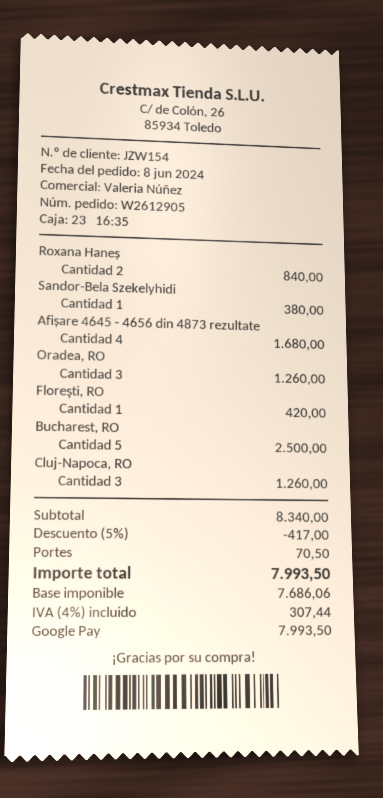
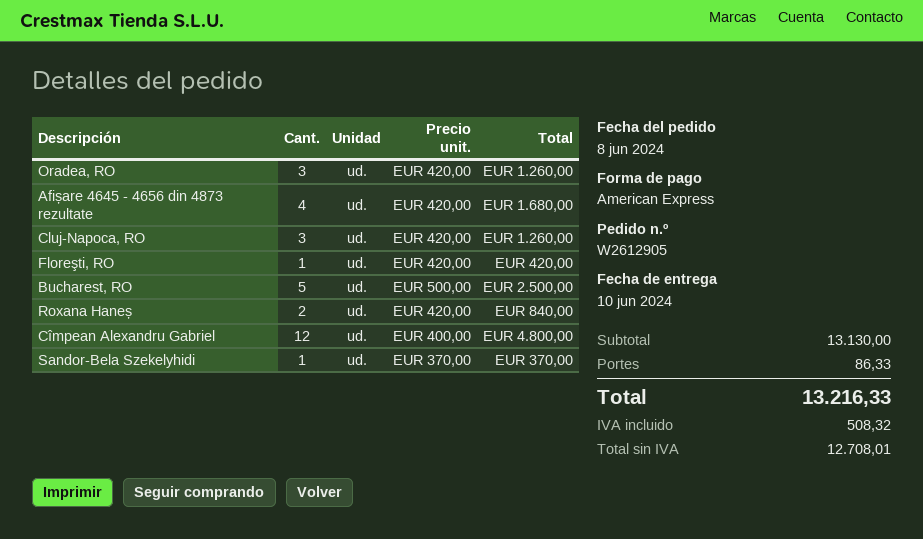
payment method: Google Pay -> American Express
Sandor-Bela Szekelyhidi: 1 for 380.00 -> 1 for 370.00
Cîmpean Alexandru Gabriel: none -> 12 for 4800.00
subtotal: 8340.00 -> 13130.00
discount: 5% = 417.00 -> none
shipping: 70.50 -> 86.33
net: 7686.06 -> 12708.01
tax: 307.44 -> 508.32
total: 7993.50 -> 13216.33

